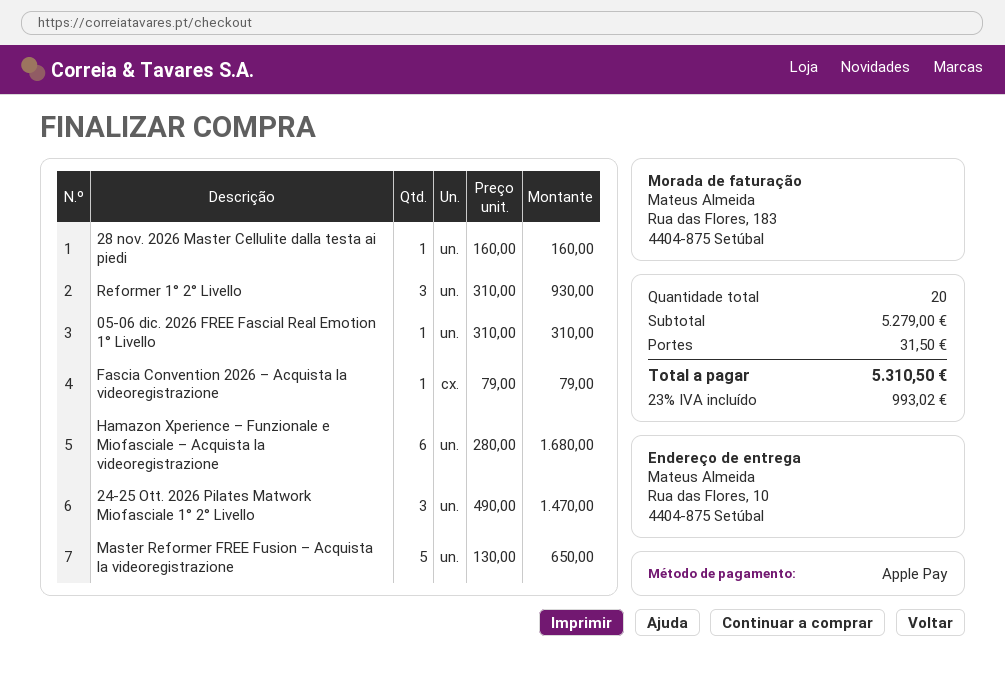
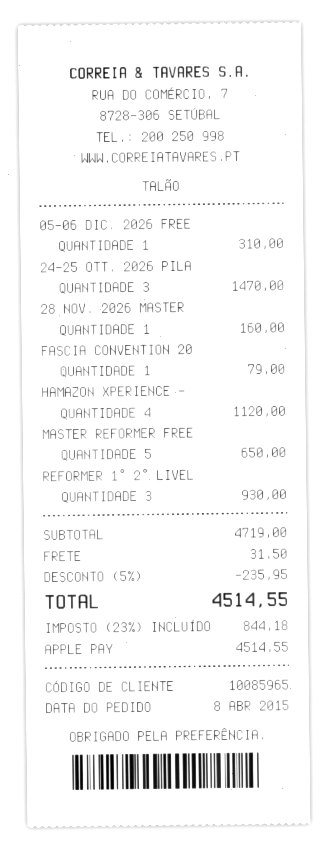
Hamazon Xperience – Funzionale e Miofasciale – Acquista la videoregistrazione: 6 for 1680.00 -> 4 for 1120.00
subtotal: 5279.00 -> 4719.00
discount: none -> 5% = 235.95
tax: 23% = 993.02 -> 23% = 844.18
total: 5310.50 -> 4514.55

